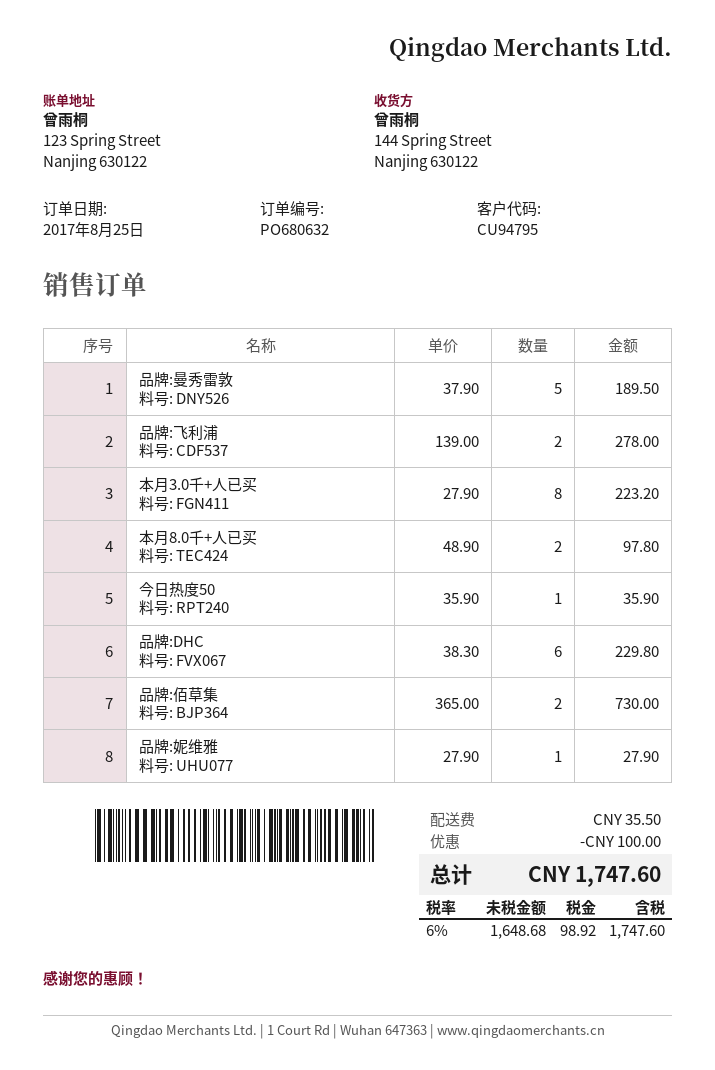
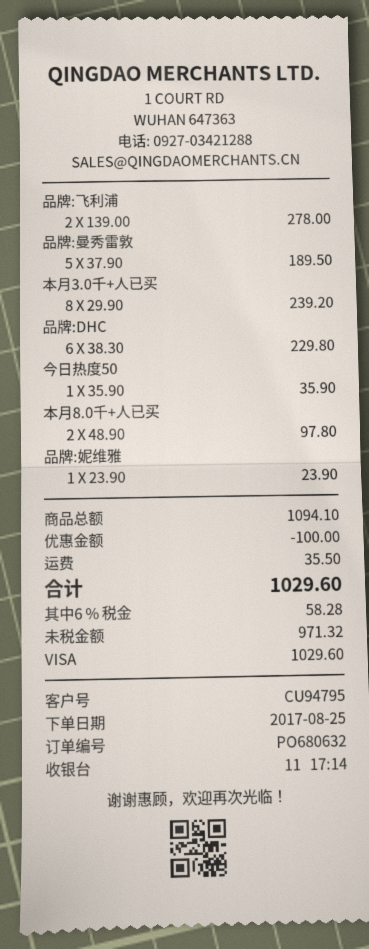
本月3.0千+人已买: 8 x 27.90 = 223.20 -> 8 x 29.90 = 239.20
品牌:佰草集: 2 x 365.00 = 730.00 -> none
品牌:妮维雅: 1 x 27.90 = 27.90 -> 1 x 23.90 = 23.90
net: 1648.68 -> 971.32
tax: 6% = 98.92 -> 6% = 58.28
total: 1747.60 -> 1029.60

